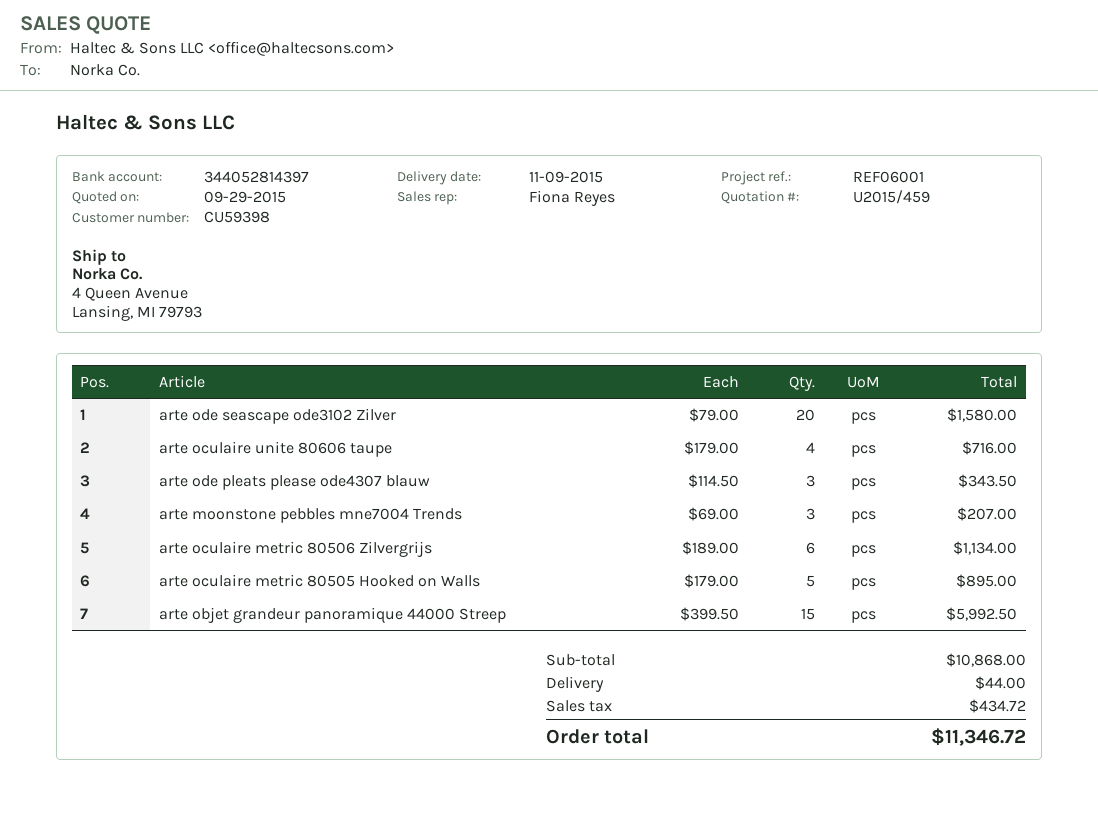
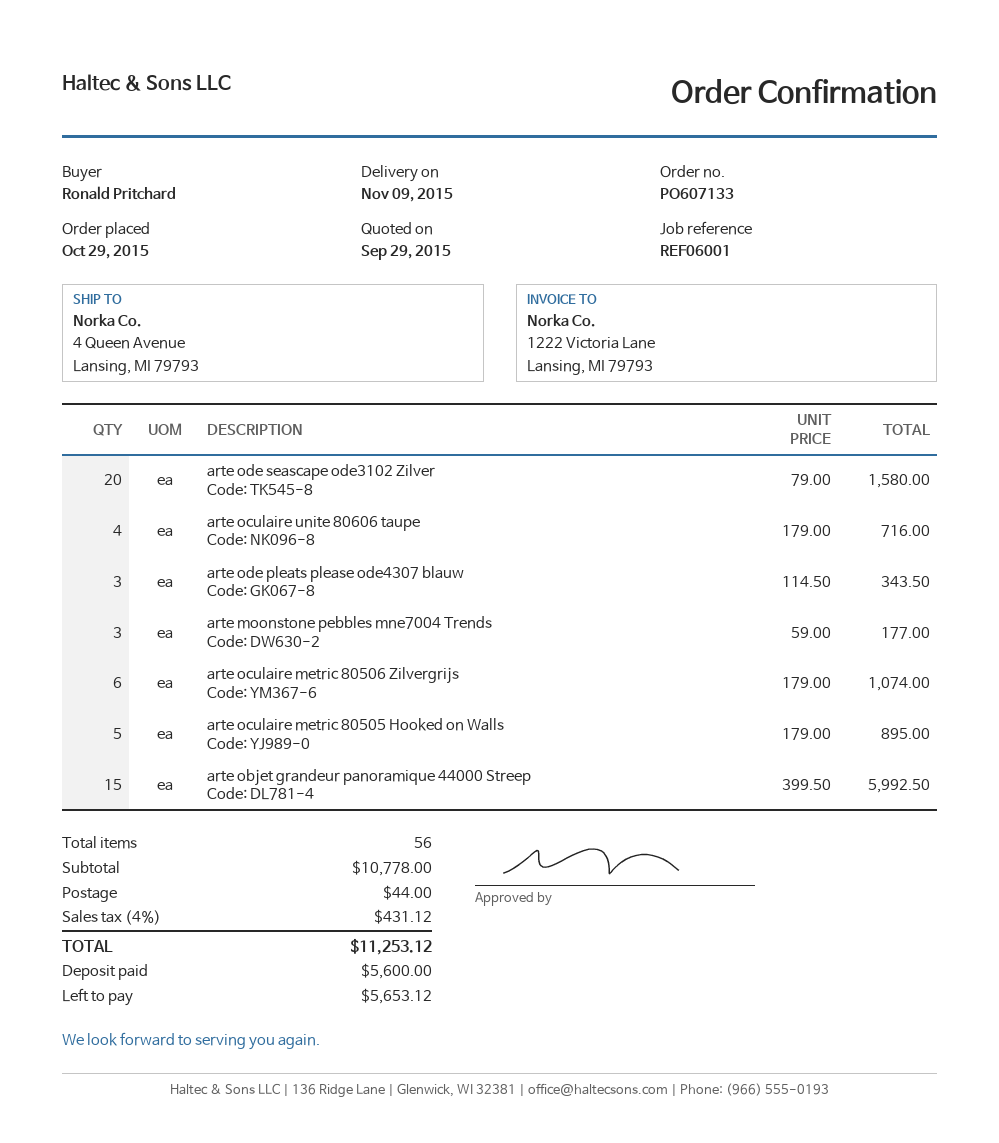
arte moonstone pebbles mne7004 Trends: 3 x 69.00 = 207.00 -> 3 x 59.00 = 177.00
arte oculaire metric 80506 Zilvergrijs: 6 x 189.00 = 1134.00 -> 6 x 179.00 = 1074.00
subtotal: 10868.00 -> 10778.00
tax: 434.72 -> 431.12
total: 11346.72 -> 11253.12

